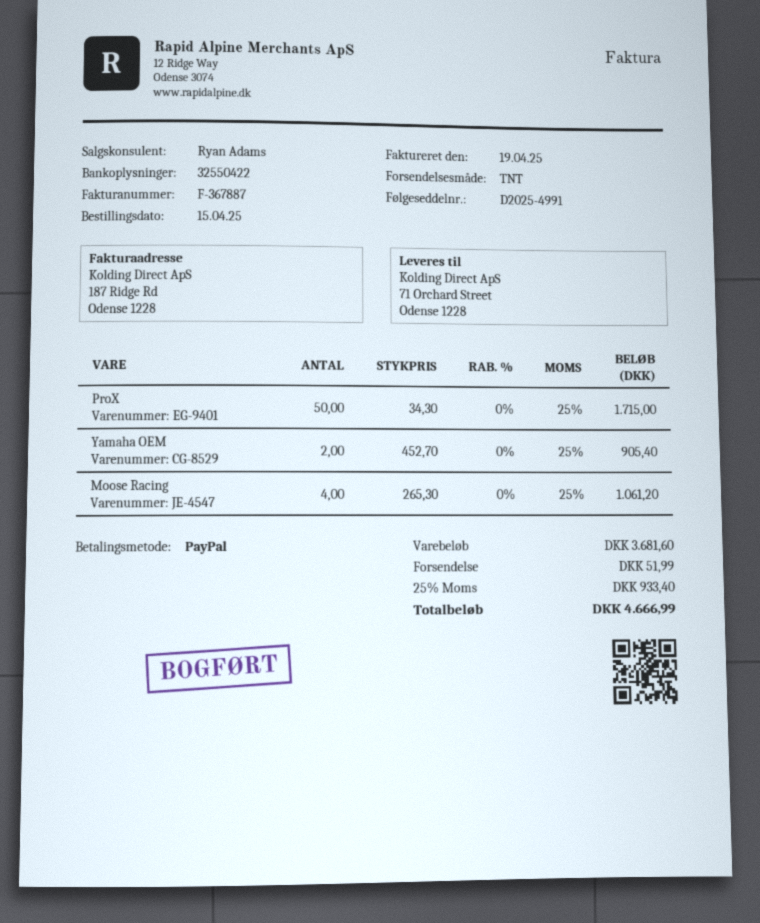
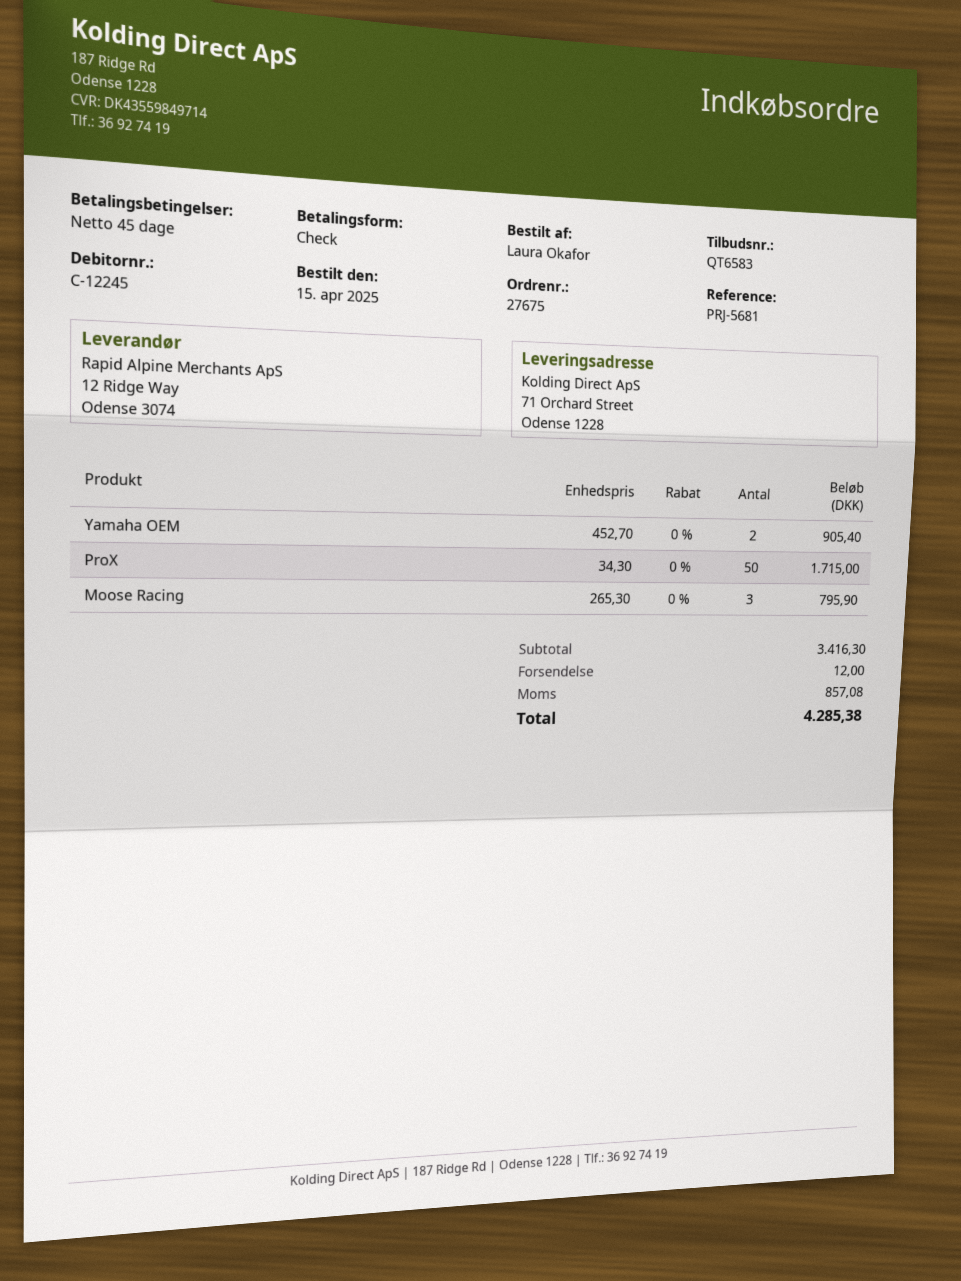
payment method: PayPal -> cheque
Moose Racing: 4 x 265.30 = 1061.20 -> 3 x 265.30 = 795.90
subtotal: 3681.60 -> 3416.30
shipping: 51.99 -> 12.00
tax: 933.40 -> 857.08
total: 4666.99 -> 4285.38

